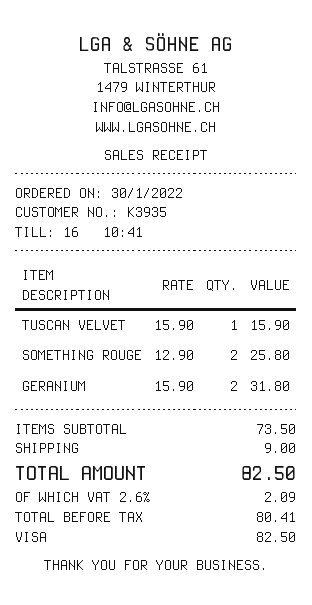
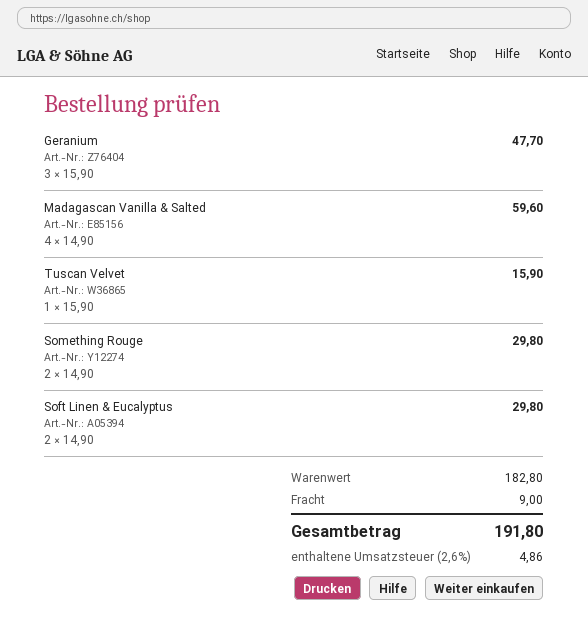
SOMETHING ROUGE: 2 x 12.90 = 25.80 -> 2 x 14.90 = 29.80
GERANIUM: 2 x 15.90 = 31.80 -> 3 x 15.90 = 47.70
Madagascan Vanilla & Salted: none -> 4 x 14.90 = 59.60
Soft Linen & Eucalyptus: none -> 2 x 14.90 = 29.80
subtotal: 73.50 -> 182.80
tax: 2.6% = 2.09 -> 2.6% = 4.86
total: 82.50 -> 191.80

